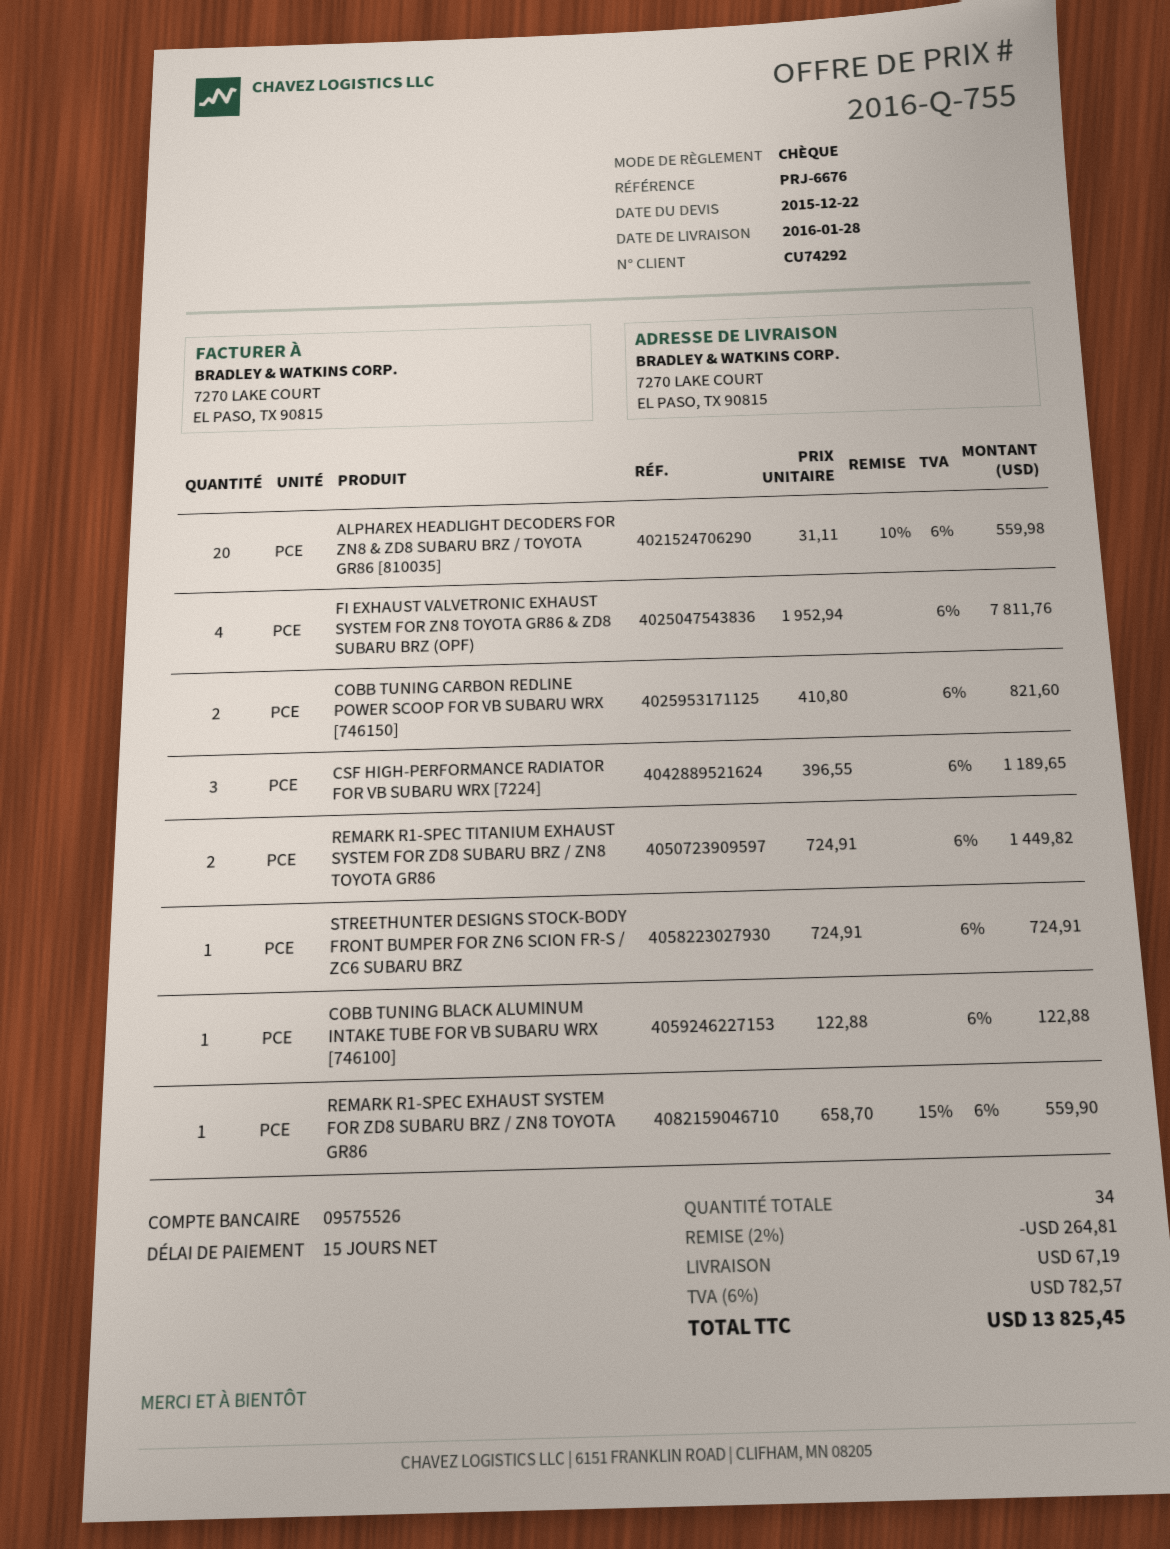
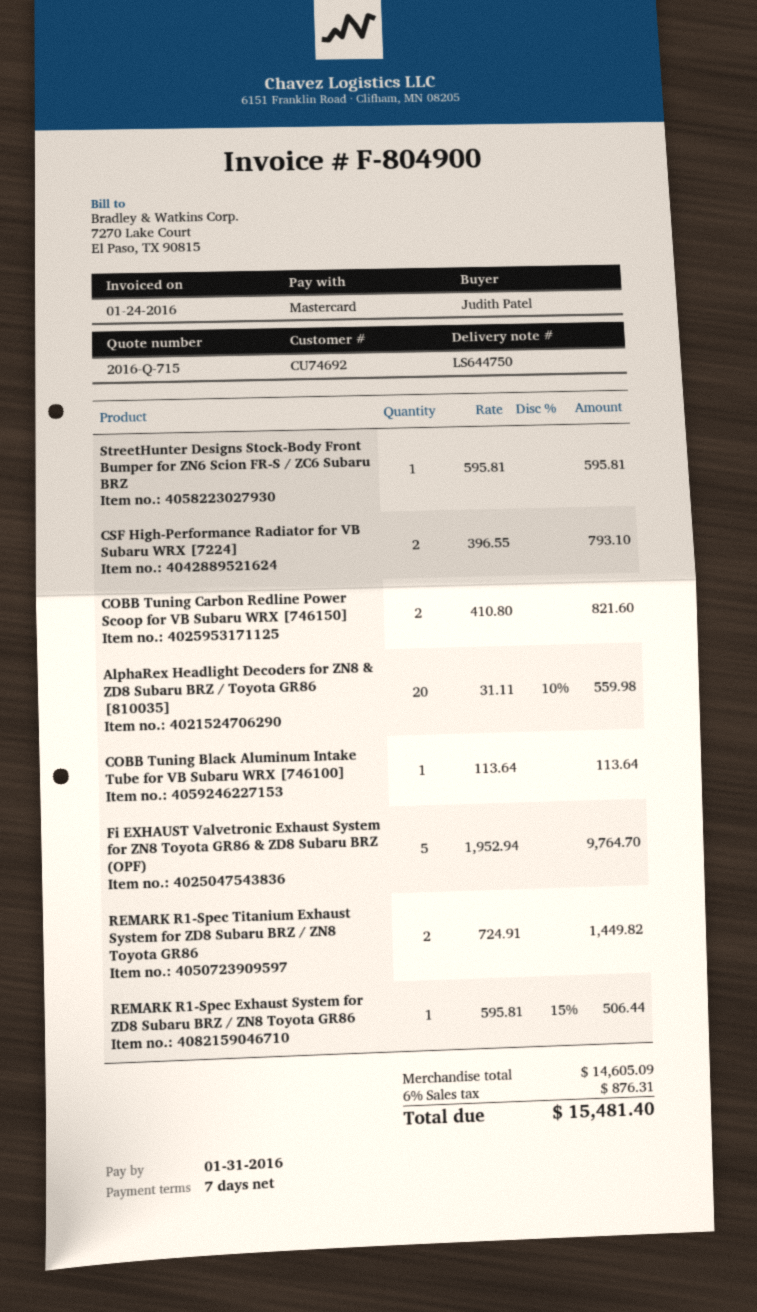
quote number: 2016-Q-755 -> 2016-Q-715
payment terms: 15 days -> 7 days
customer number: CU74292 -> CU74692
payment method: cheque -> Mastercard
FI EXHAUST VALVETRONIC EXHAUST SYSTEM FOR ZN8 TOYOTA GR86 & ZD8 SUBARU BRZ (OPF): 4 x 1952.94 = 7811.76 -> 5 x 1952.94 = 9764.70
CSF HIGH-PERFORMANCE RADIATOR FOR VB SUBARU WRX [7224]: 3 x 396.55 = 1189.65 -> 2 x 396.55 = 793.10
STREETHUNTER DESIGNS STOCK-BODY FRONT BUMPER FOR ZN6 SCION FR-S / ZC6 SUBARU BRZ: 1 x 724.91 = 724.91 -> 1 x 595.81 = 595.81
COBB TUNING BLACK ALUMINUM INTAKE TUBE FOR VB SUBARU WRX [746100]: 1 x 122.88 = 122.88 -> 1 x 113.64 = 113.64
REMARK R1-SPEC EXHAUST SYSTEM FOR ZD8 SUBARU BRZ / ZN8 TOYOTA GR86: 1 x 658.70 - 15% = 559.90 -> 1 x 595.81 - 15% = 506.44
discount: 2% = 264.81 -> none
shipping: 67.19 -> none
tax: 6% = 782.57 -> 6% = 876.31
total: 13825.45 -> 15481.40

